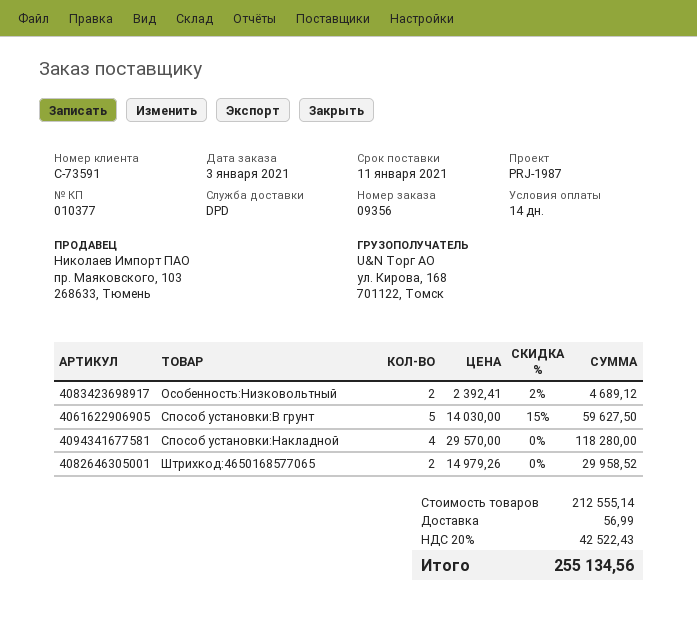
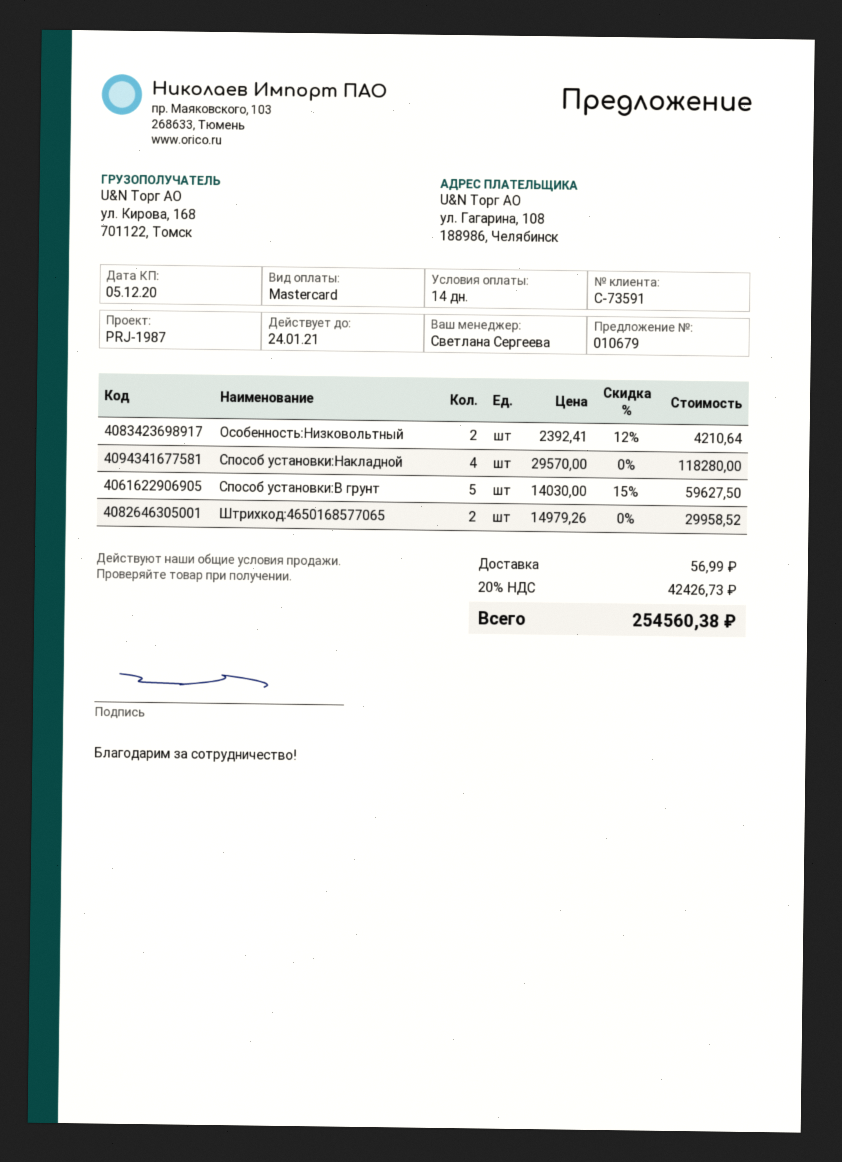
quote number: 010377 -> 010679
Особенность:Низковольтный: 2 x 2392.41 - 2% = 4689.12 -> 2 x 2392.41 - 12% = 4210.64
tax: 20% = 42522.43 -> 20% = 42426.73
total: 255134.56 -> 254560.38

